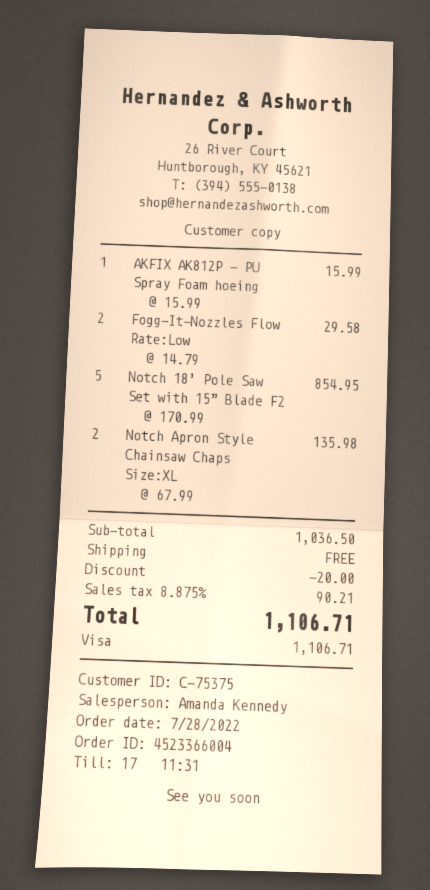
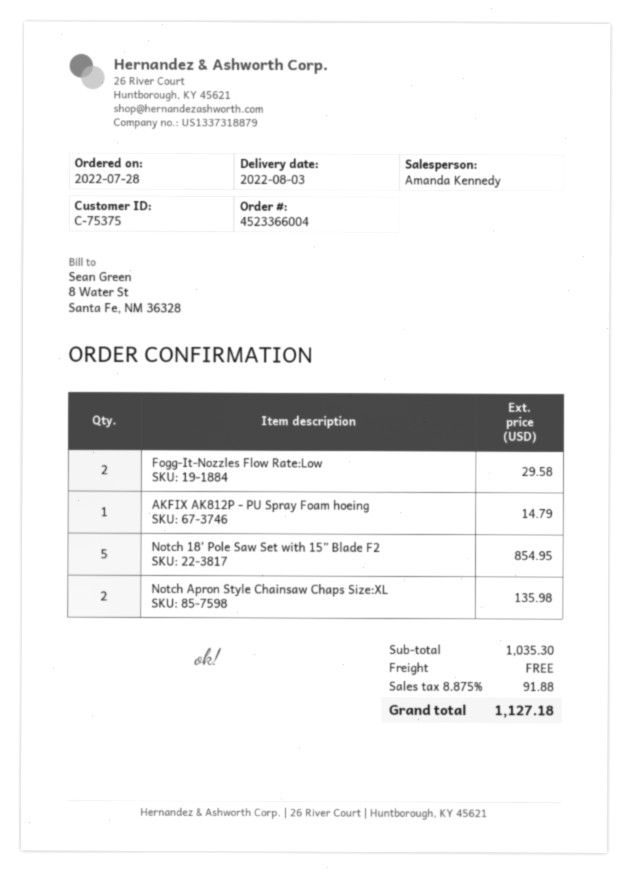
AKFIX AK812P - PU Spray Foam hoeing: 1 for 15.99 -> 1 for 14.79
subtotal: 1036.50 -> 1035.30
discount: 20.00 -> none
tax: 8.875% = 90.21 -> 8.875% = 91.88
total: 1106.71 -> 1127.18

